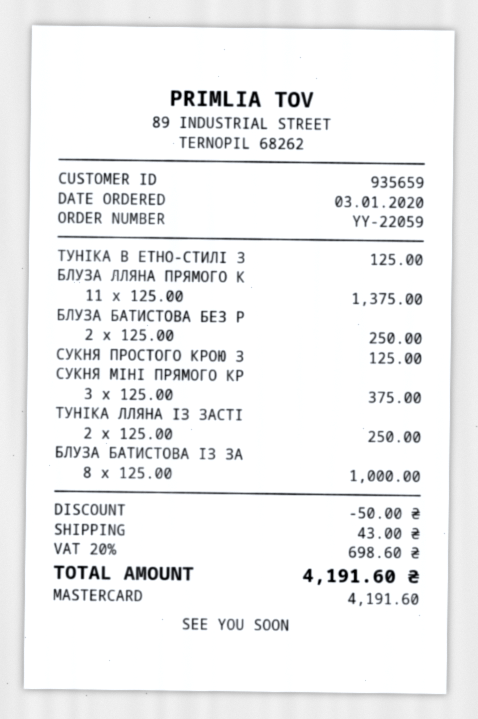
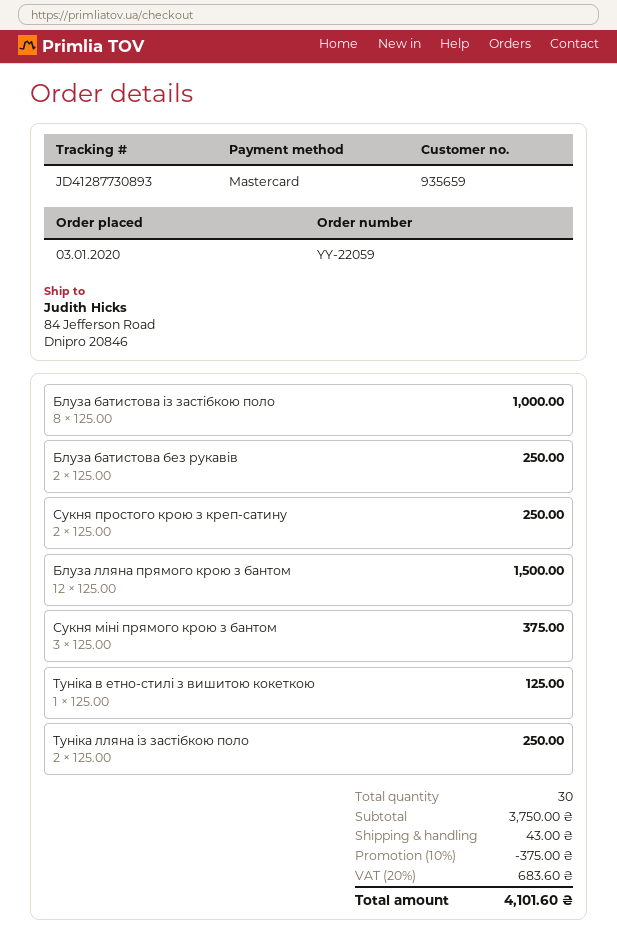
БЛУЗА ЛЛЯНА ПРЯМОГО К: 11 x 125.00 = 1375.00 -> 12 x 125.00 = 1500.00
СУКНЯ ПРОСТОГО КРОЮ З: 1 x 125.00 = 125.00 -> 2 x 125.00 = 250.00
discount: 50.00 -> 375.00
tax: 20% = 698.60 -> 20% = 683.60
total: 4191.60 -> 4101.60

